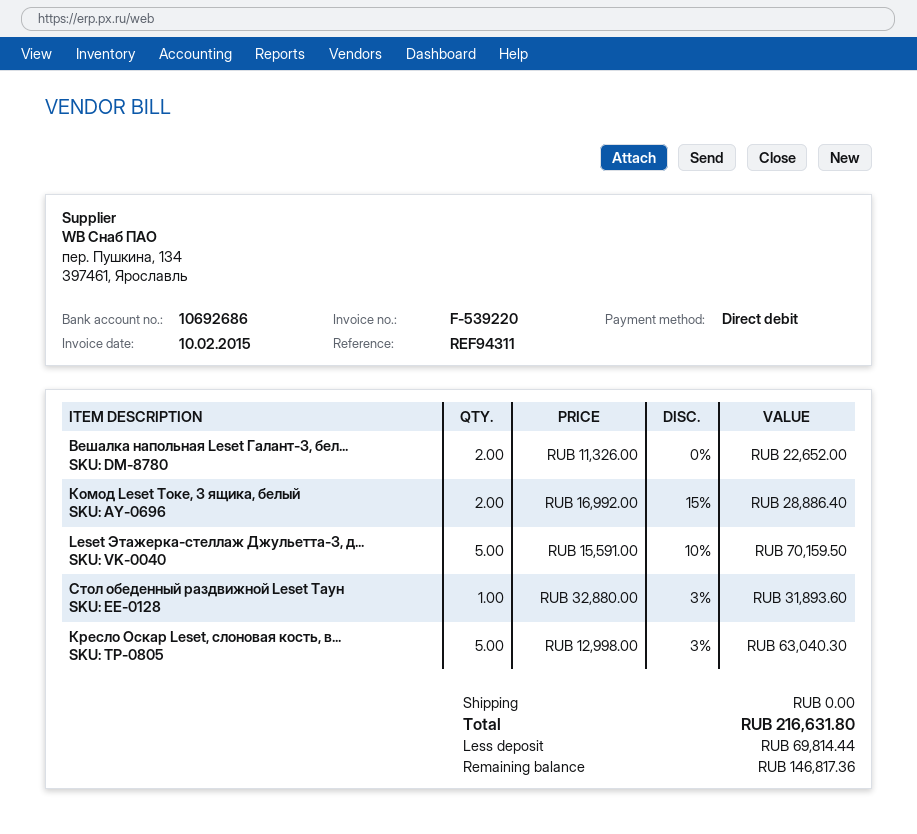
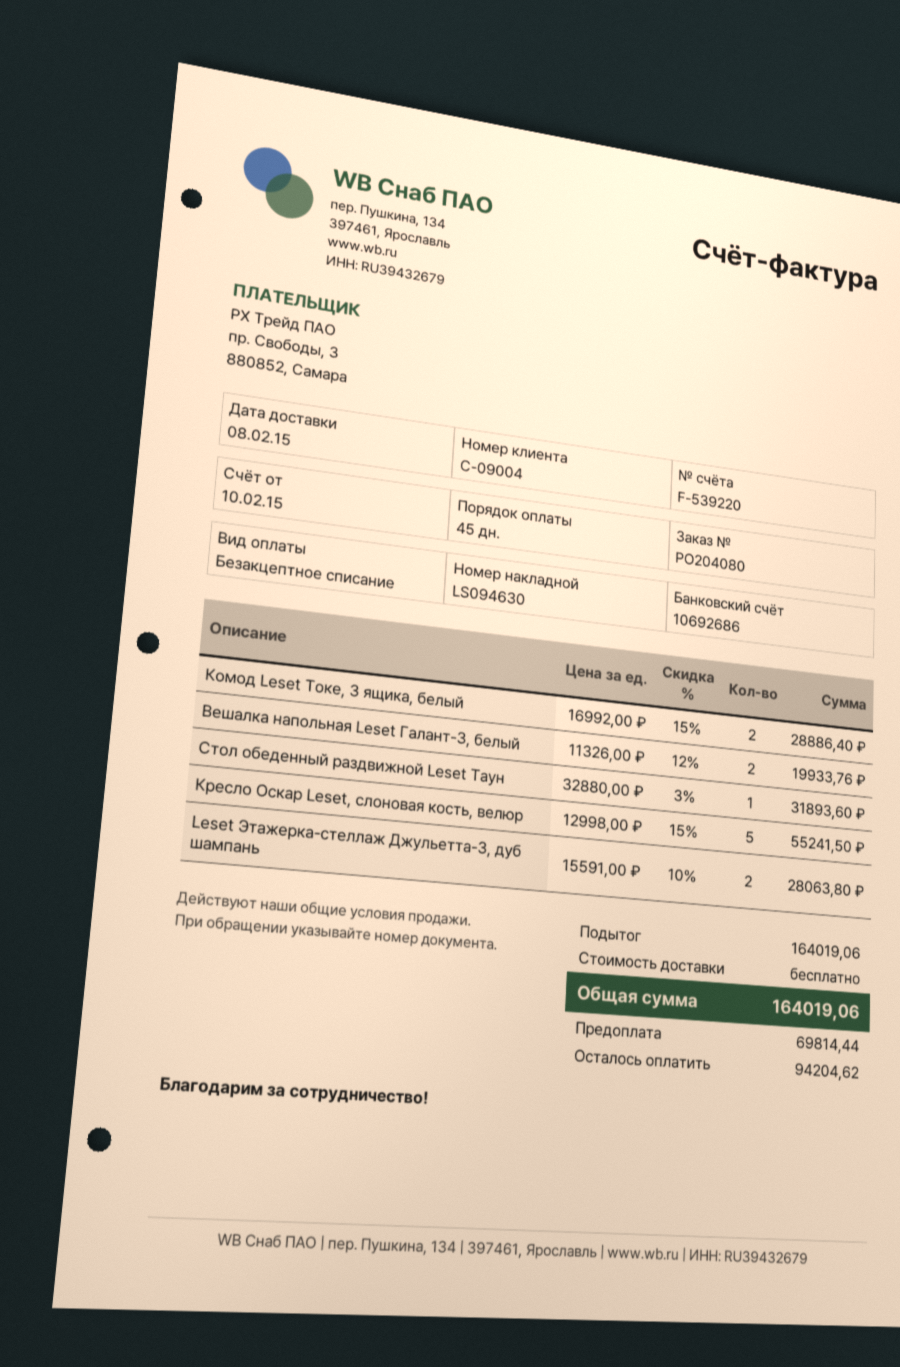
Вешалка напольная Leset Галант-3, бел...: 2 x 11326.00 = 22652.00 -> 2 x 11326.00 - 12% = 19933.76
Leset Этажерка-стеллаж Джульетта-3, д...: 5 x 15591.00 - 10% = 70159.50 -> 2 x 15591.00 - 10% = 28063.80
Кресло Оскар Leset, слоновая кость, в...: 5 x 12998.00 - 3% = 63040.30 -> 5 x 12998.00 - 15% = 55241.50
total: 216631.80 -> 164019.06
balance: 146817.36 -> 94204.62

